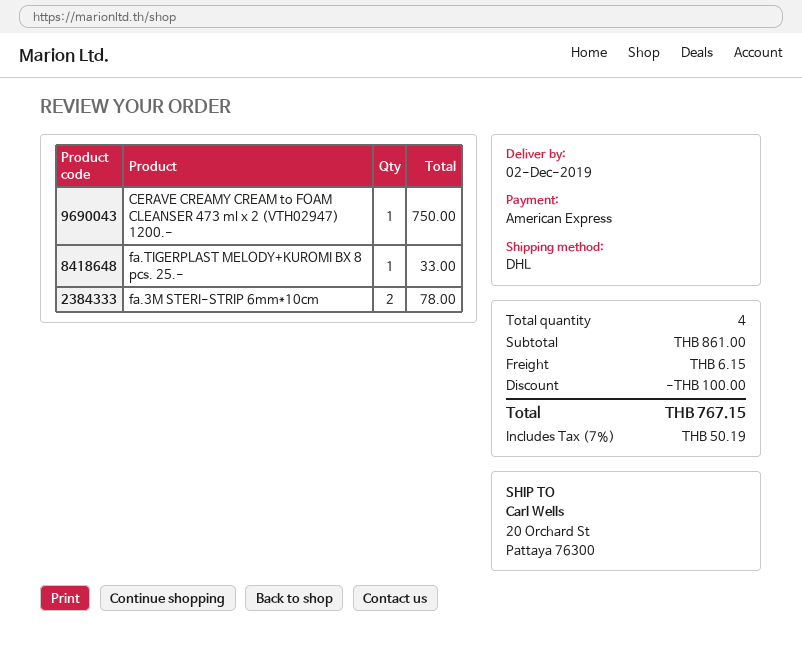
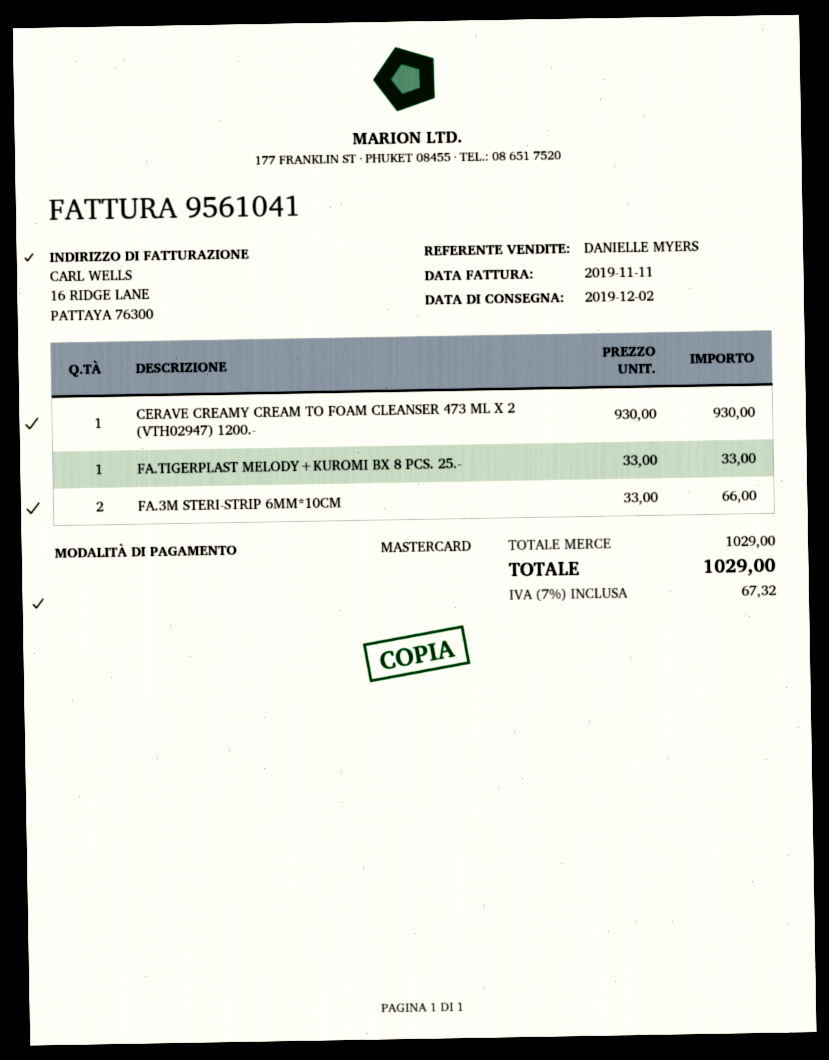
payment method: American Express -> Mastercard
CERAVE CREAMY CREAM to FOAM CLEANSER 473 ml x 2 (VTH02947) 1200.-: 1 for 750.00 -> 1 for 930.00
fa.3M STERI-STRIP 6mm*10cm: 2 for 78.00 -> 2 for 66.00
subtotal: 861.00 -> 1029.00
discount: 100.00 -> none
shipping: 6.15 -> none
tax: 7% = 50.19 -> 7% = 67.32
total: 767.15 -> 1029.00

